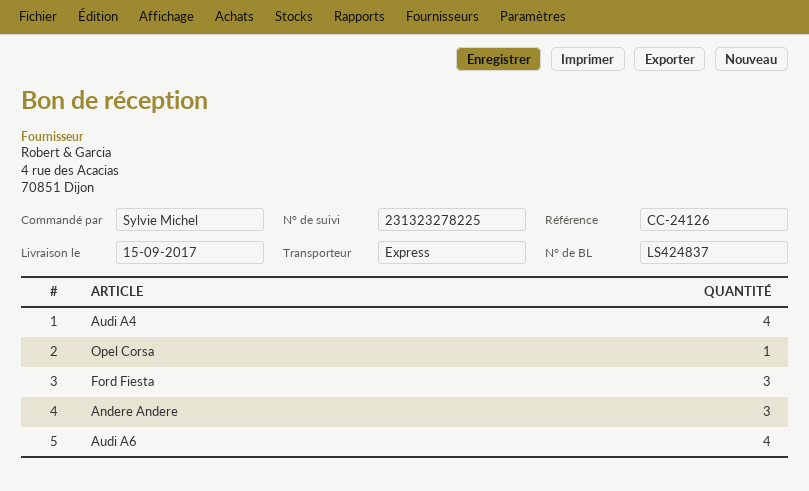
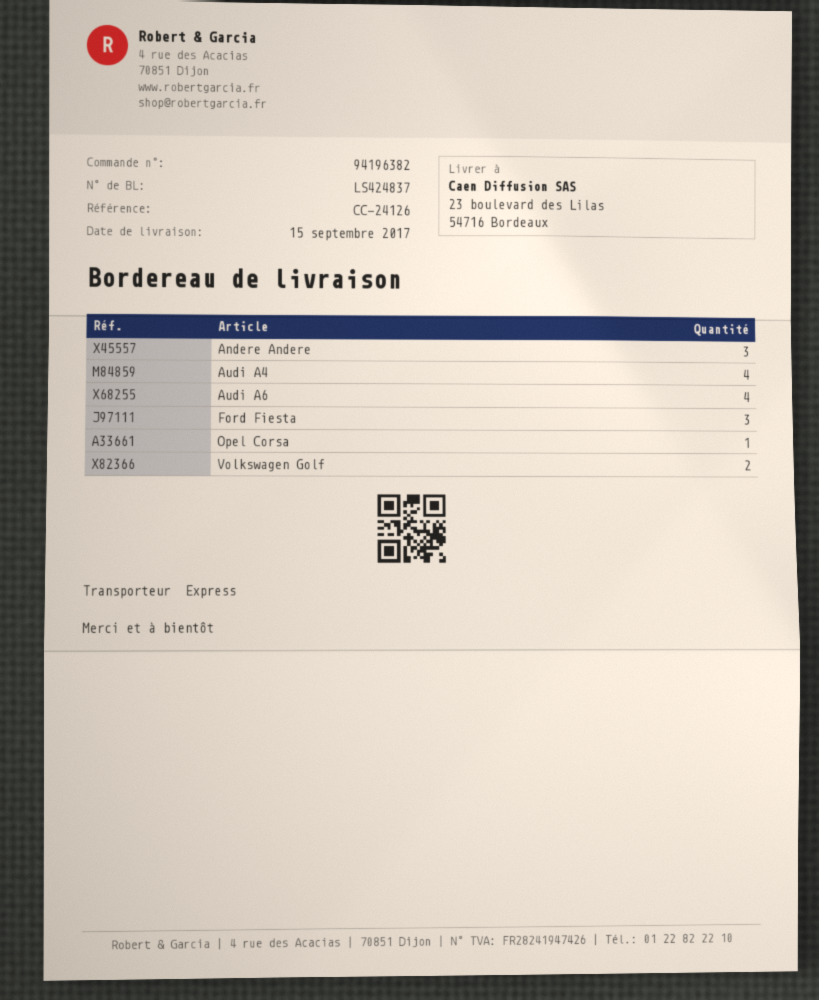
Volkswagen Golf: none -> 2

